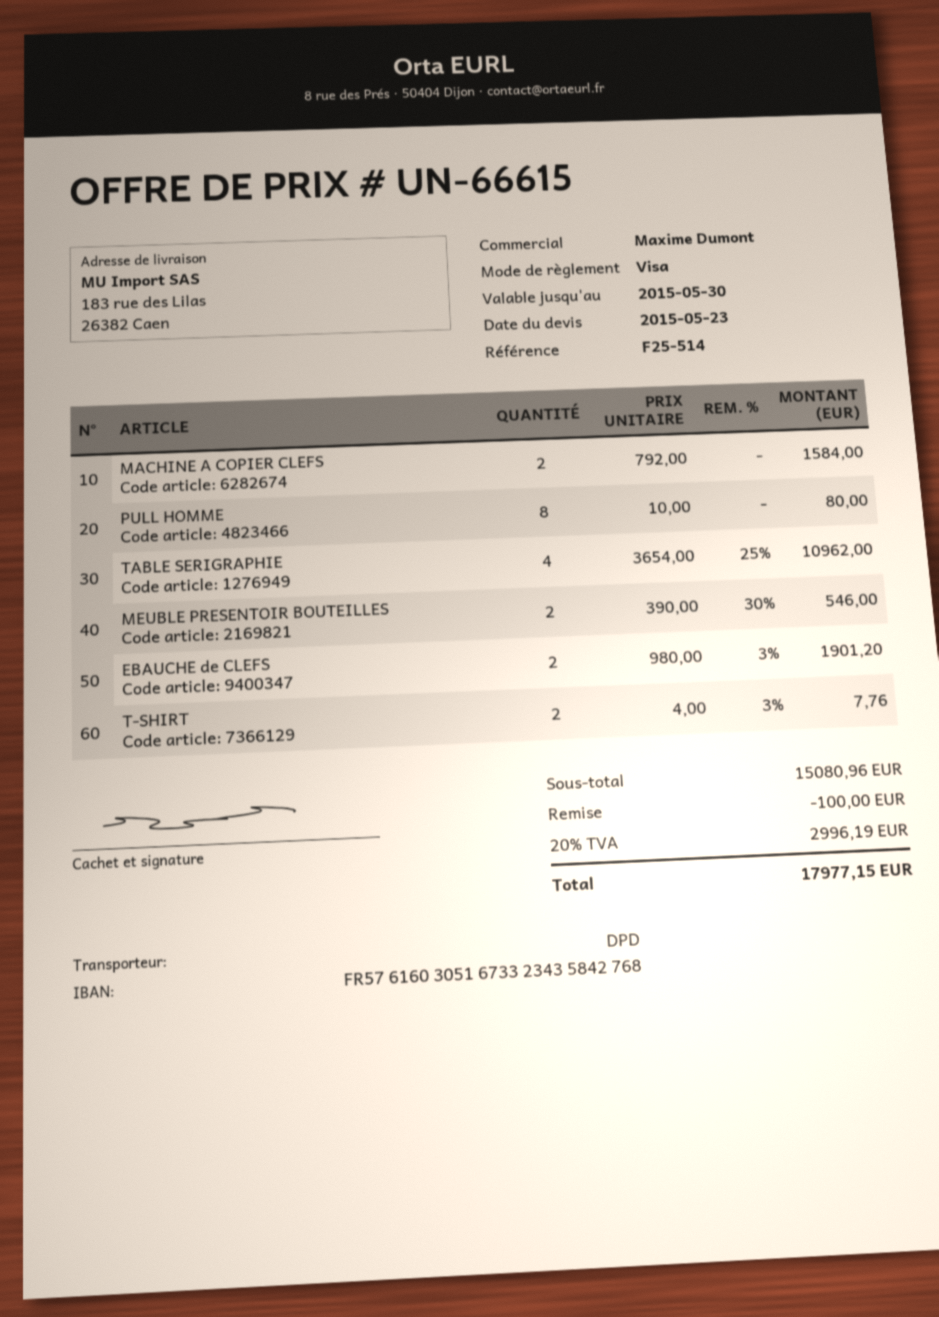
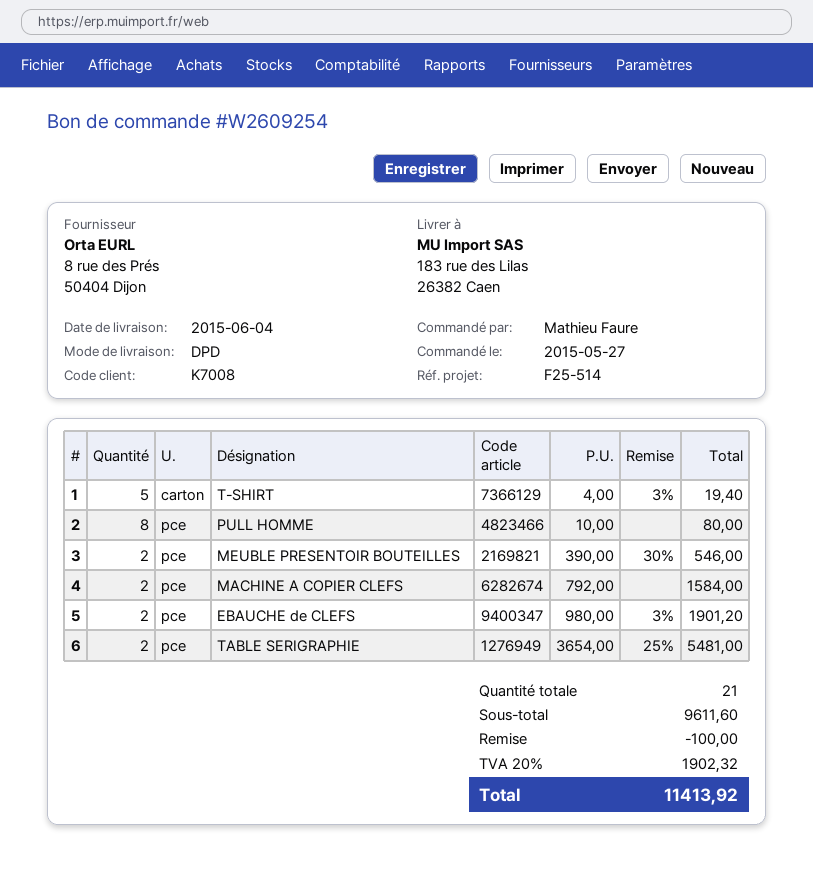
TABLE SERIGRAPHIE: 4 x 3654.00 - 25% = 10962.00 -> 2 x 3654.00 - 25% = 5481.00
T-SHIRT: 2 x 4.00 - 3% = 7.76 -> 5 x 4.00 - 3% = 19.40
subtotal: 15080.96 -> 9611.60
tax: 20% = 2996.19 -> 20% = 1902.32
total: 17977.15 -> 11413.92

